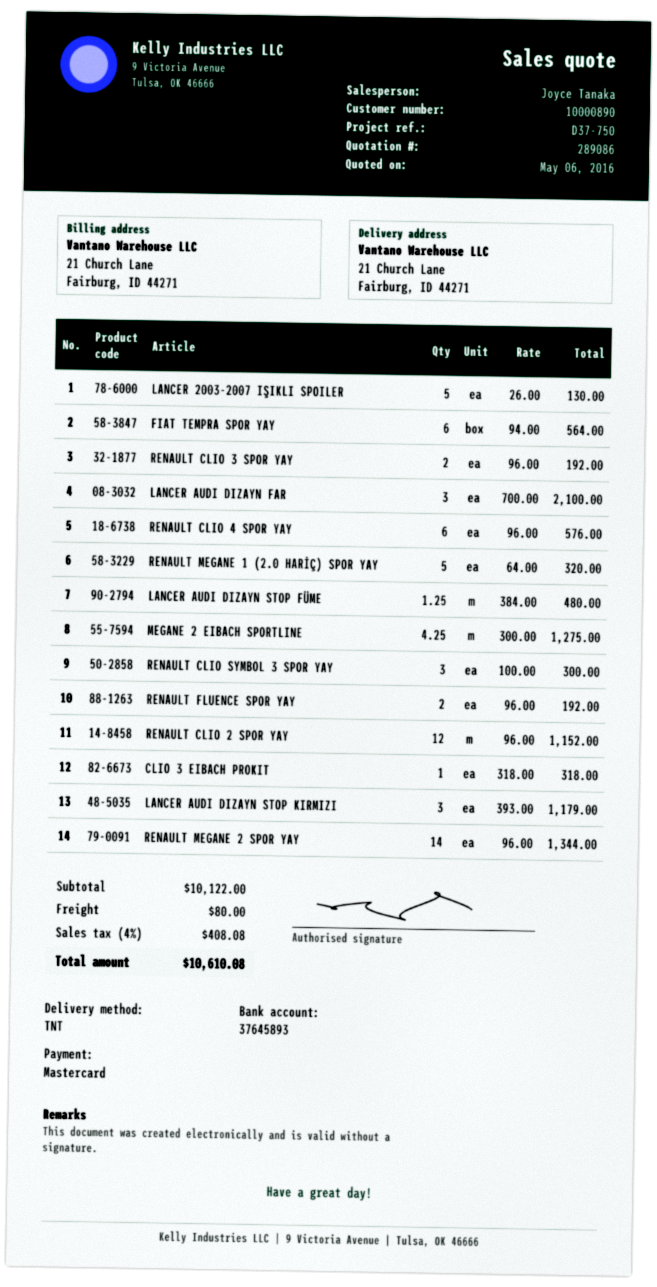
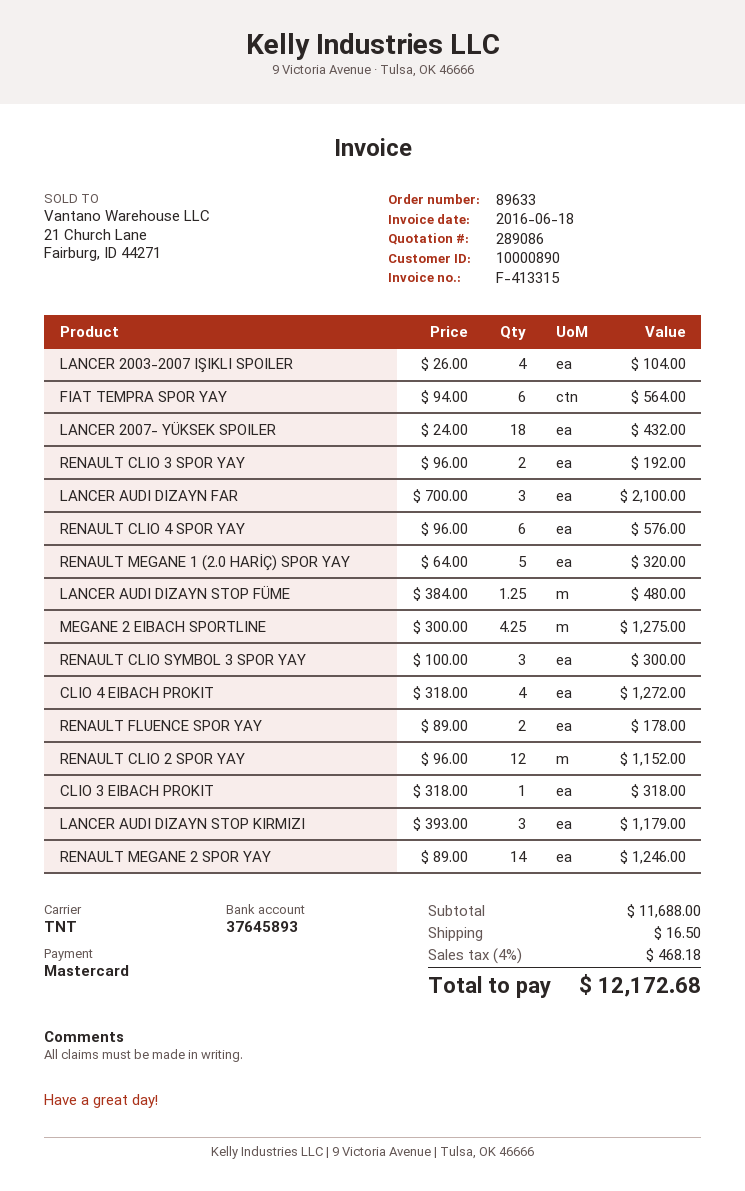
LANCER 2003-2007 IŞIKLI SPOILER: 5 x 26.00 = 130.00 -> 4 x 26.00 = 104.00
RENAULT FLUENCE SPOR YAY: 2 x 96.00 = 192.00 -> 2 x 89.00 = 178.00
RENAULT MEGANE 2 SPOR YAY: 14 x 96.00 = 1344.00 -> 14 x 89.00 = 1246.00
LANCER 2007- YÜKSEK SPOILER: none -> 18 x 24.00 = 432.00
CLIO 4 EIBACH PROKIT: none -> 4 x 318.00 = 1272.00
subtotal: 10122.00 -> 11688.00
shipping: 80.00 -> 16.50
tax: 4% = 408.08 -> 4% = 468.18
total: 10610.08 -> 12172.68

